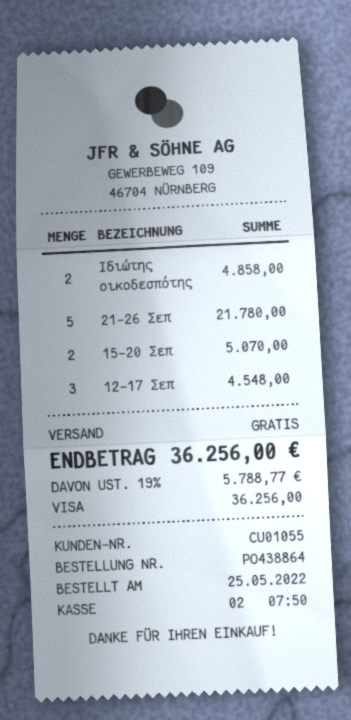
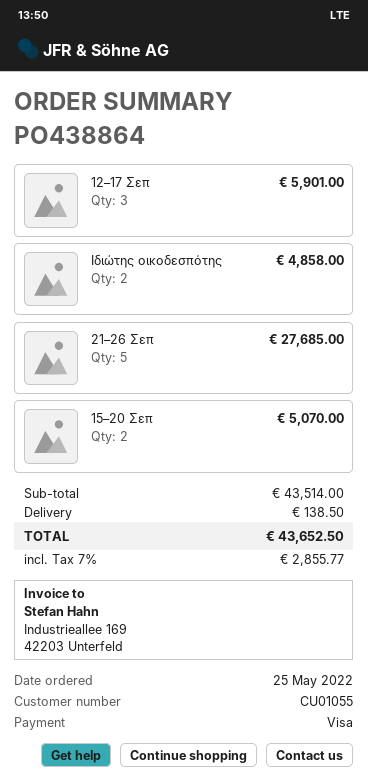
21–26 Σεπ: 5 for 21780.00 -> 5 for 27685.00
12–17 Σεπ: 3 for 4548.00 -> 3 for 5901.00
shipping: 0.00 -> 138.50
tax: 19% = 5788.77 -> 7% = 2855.77
total: 36256.00 -> 43652.50

